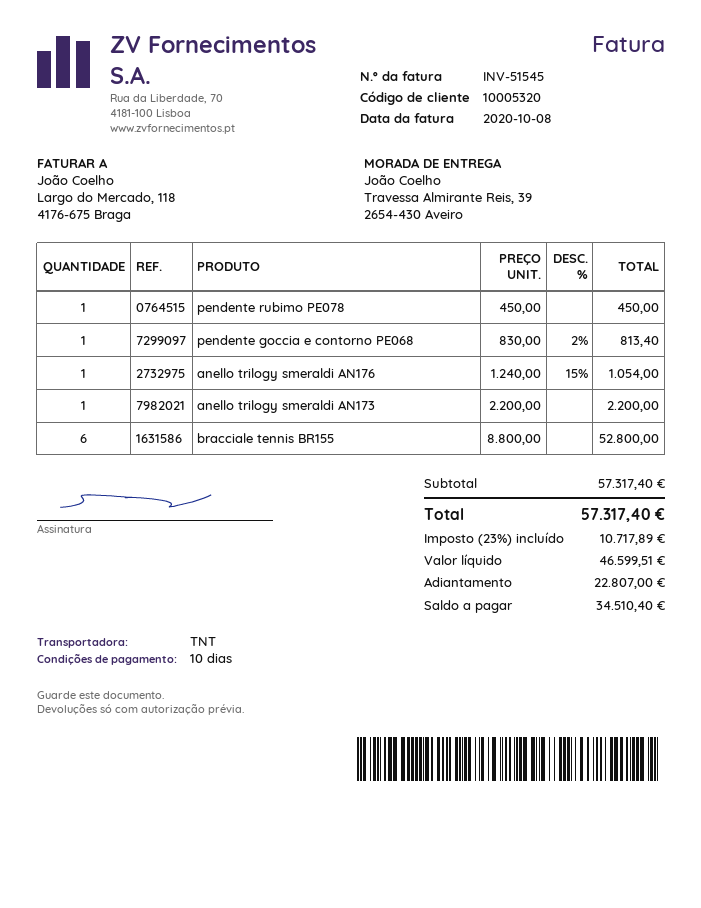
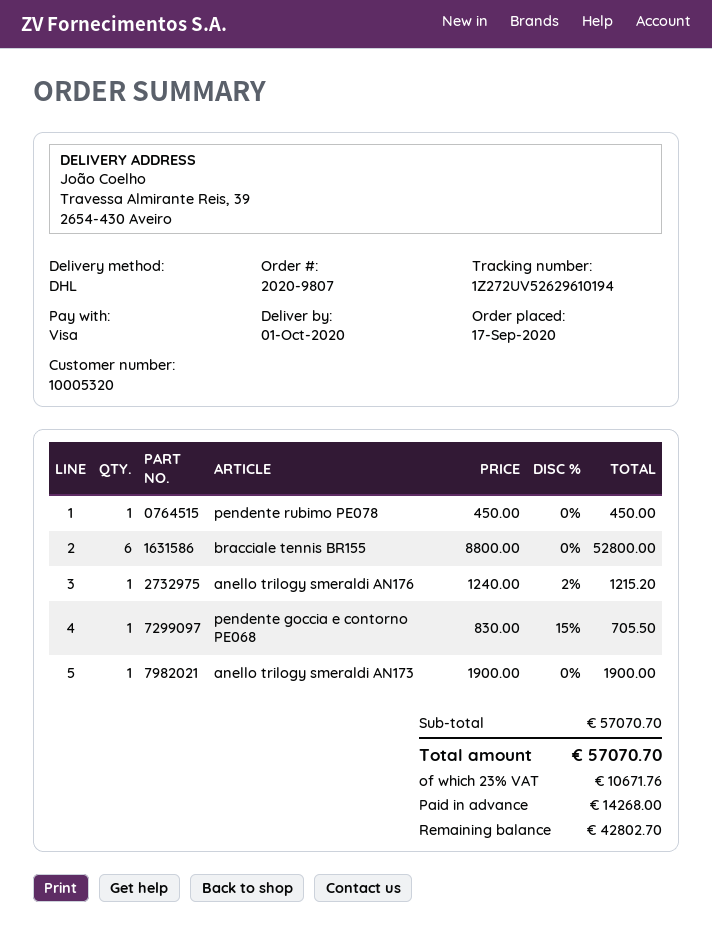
shipping method: TNT -> DHL
pendente goccia e contorno PE068: 1 x 830.00 - 2% = 813.40 -> 1 x 830.00 - 15% = 705.50
anello trilogy smeraldi AN176: 1 x 1240.00 - 15% = 1054.00 -> 1 x 1240.00 - 2% = 1215.20
anello trilogy smeraldi AN173: 1 x 2200.00 = 2200.00 -> 1 x 1900.00 = 1900.00
subtotal: 57317.40 -> 57070.70
tax: 23% = 10717.89 -> 23% = 10671.76
total: 57317.40 -> 57070.70
deposit: 22807.00 -> 14268.00
balance: 34510.40 -> 42802.70

